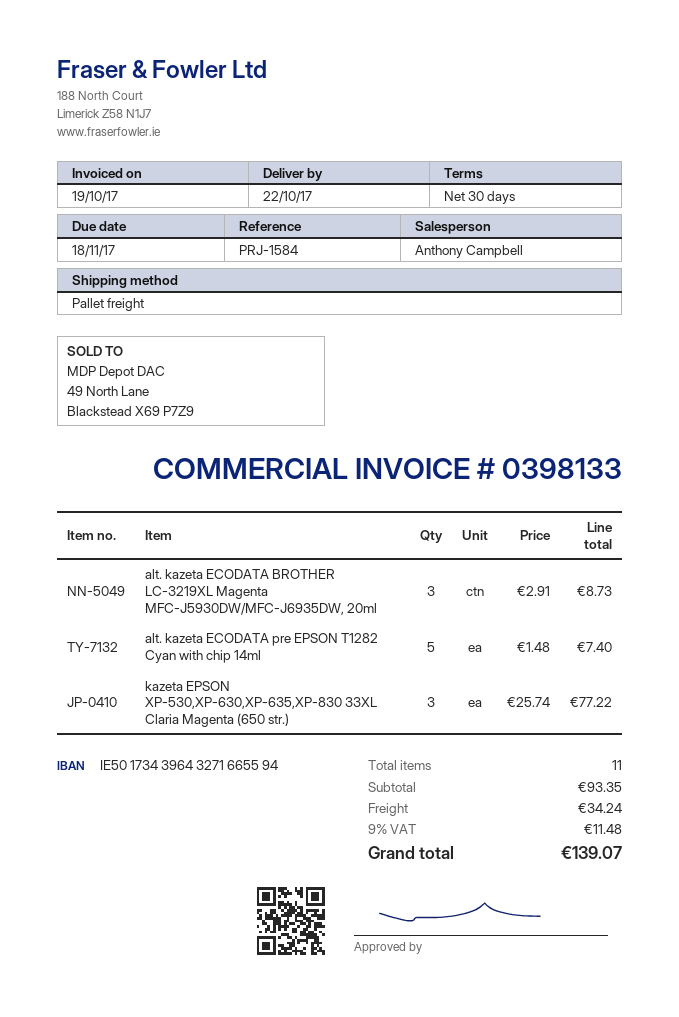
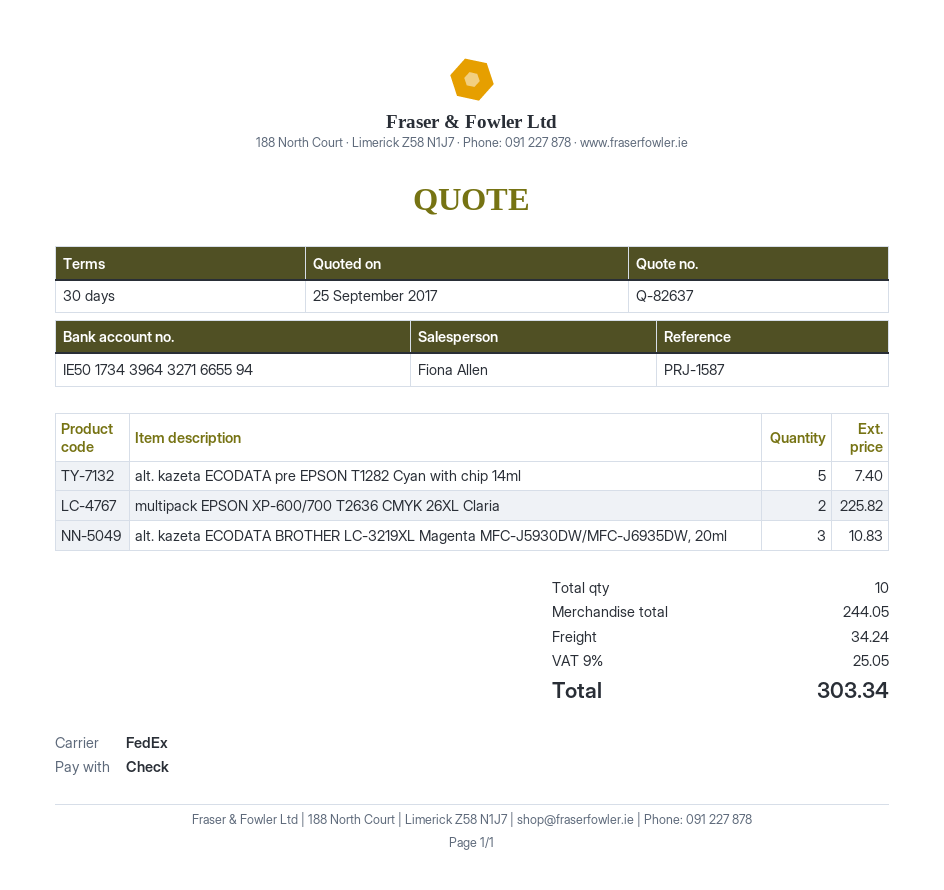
reference: PRJ-1584 -> PRJ-1587
sales rep: Anthony Campbell -> Fiona Allen
shipping method: pallet freight -> FedEx
alt. kazeta ECODATA BROTHER LC-3219XL Magenta MFC-J5930DW/MFC-J6935DW, 20ml: 3 for 8.73 -> 3 for 10.83
kazeta EPSON XP-530,XP-630,XP-635,XP-830 33XL Claria Magenta (650 str.): 3 for 77.22 -> none
multipack EPSON XP-600/700 T2636 CMYK 26XL Claria: none -> 2 for 225.82
total quantity: 11 -> 10
subtotal: 93.35 -> 244.05
tax: 9% = 11.48 -> 9% = 25.05
total: 139.07 -> 303.34

